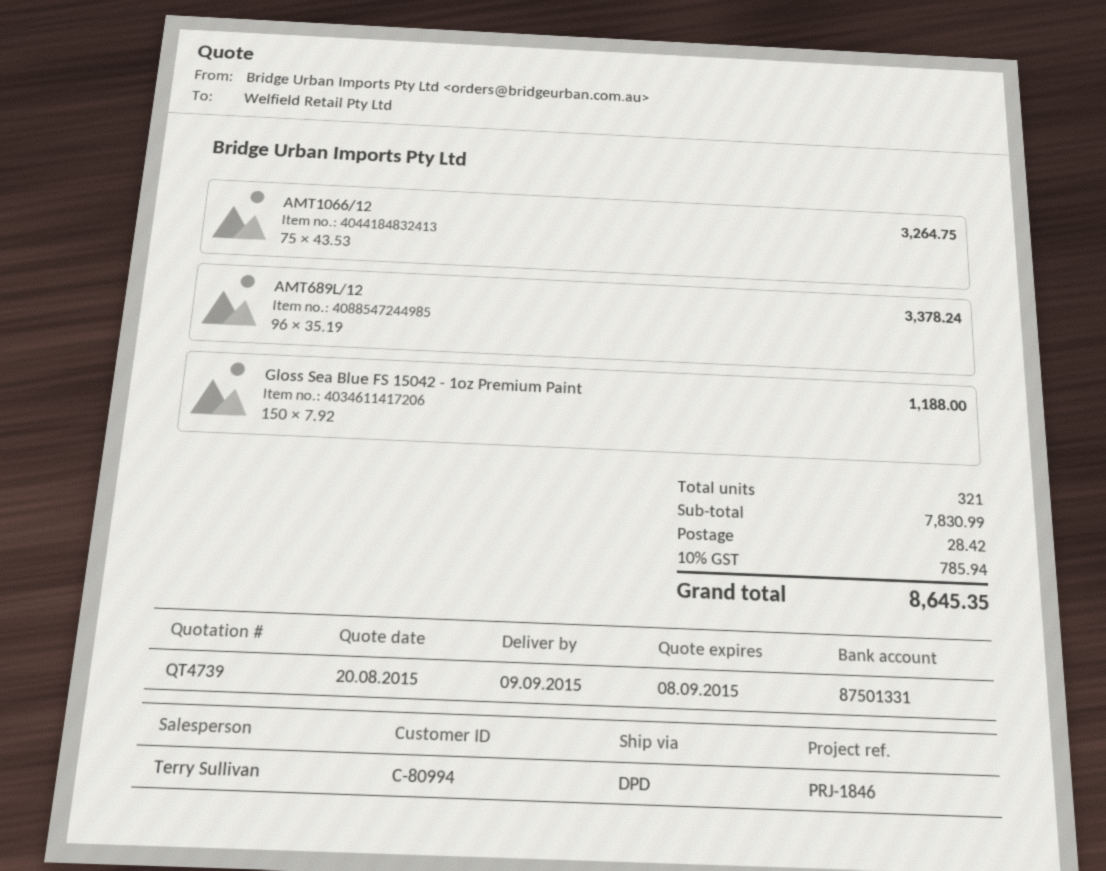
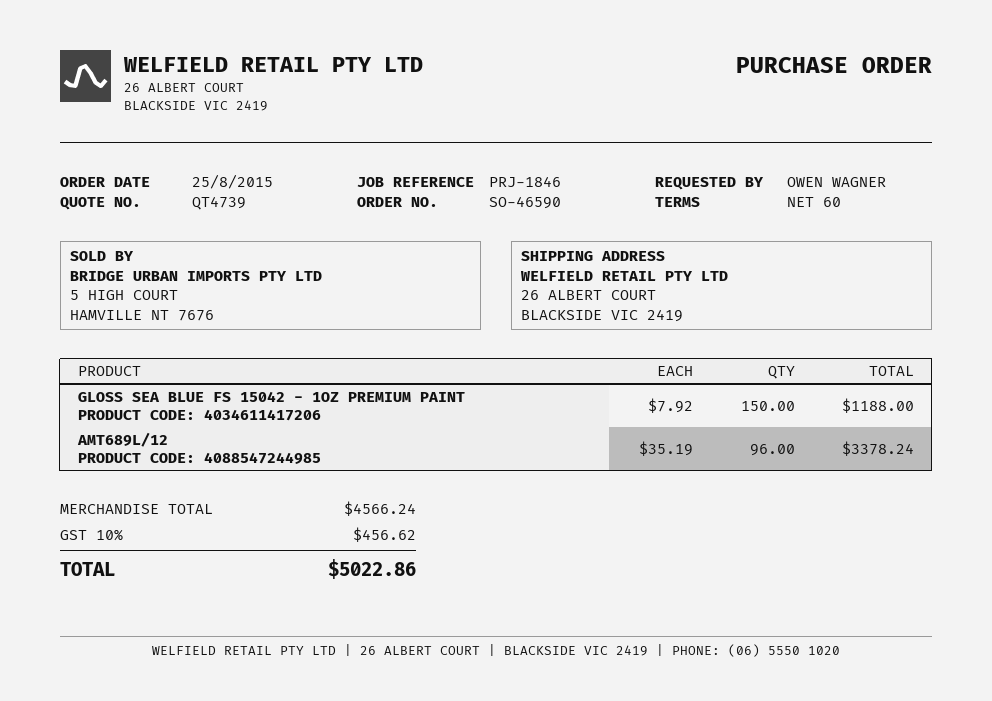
AMT1066/12: 75 x 43.53 = 3264.75 -> none
subtotal: 7830.99 -> 4566.24
shipping: 28.42 -> none
tax: 10% = 785.94 -> 10% = 456.62
total: 8645.35 -> 5022.86

